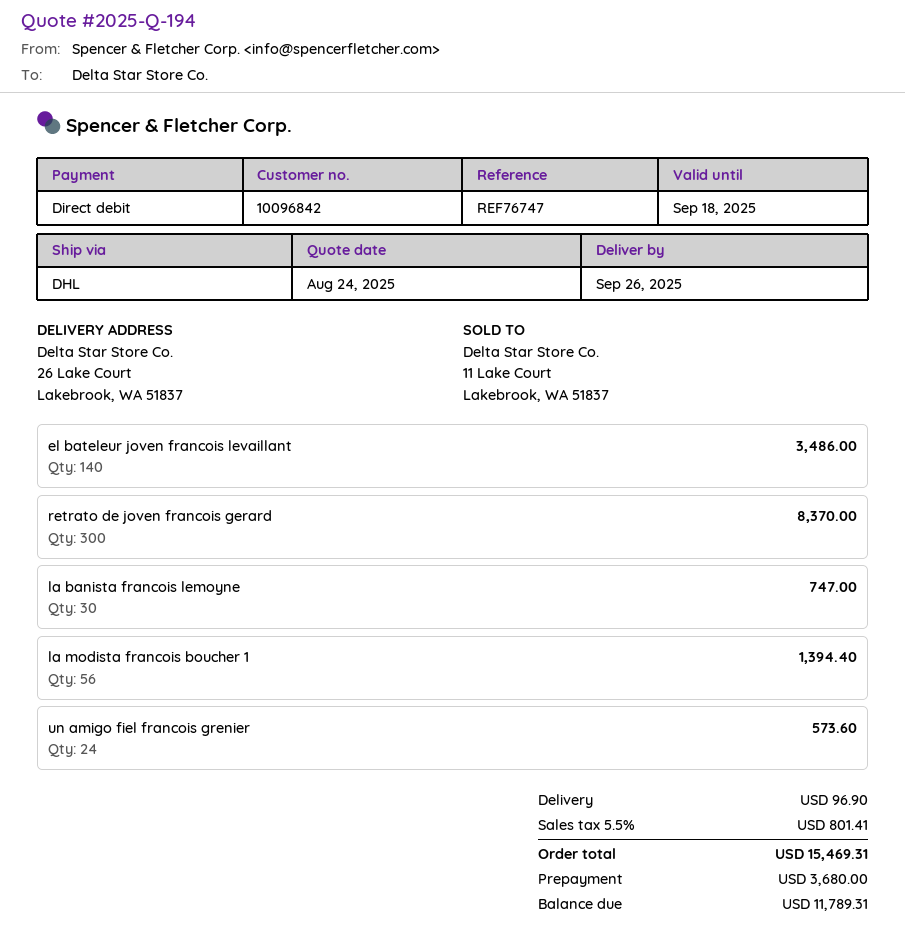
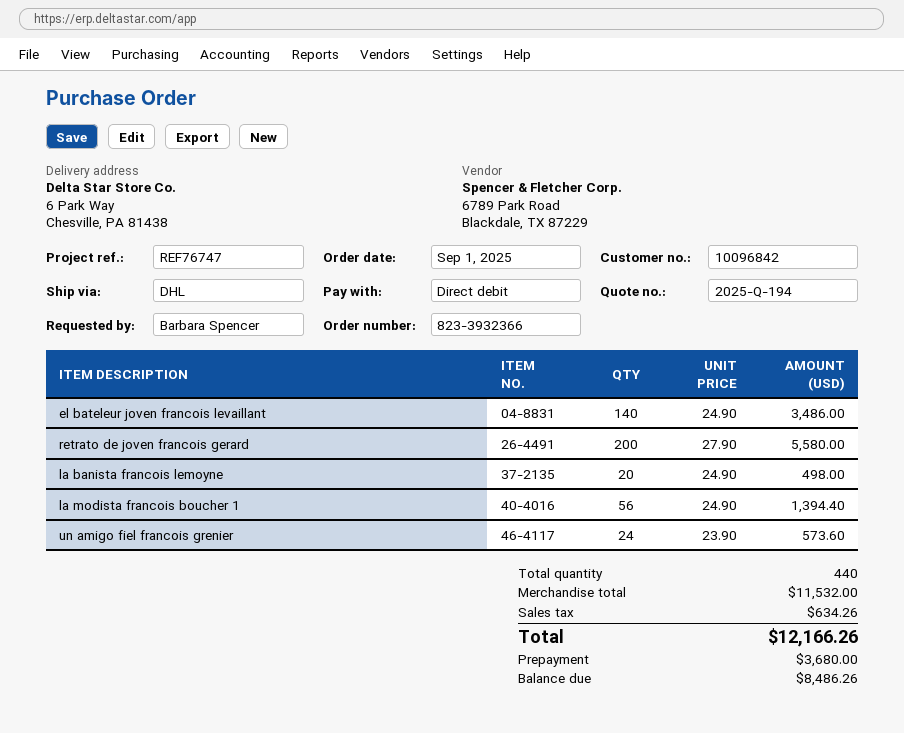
ship to: 26 Lake Court, Lakebrook, WA 51837 -> 6 Park Way, Chesville, PA 81438
retrato de joven francois gerard: 300 for 8370.00 -> 200 for 5580.00
la banista francois lemoyne: 30 for 747.00 -> 20 for 498.00
shipping: 96.90 -> none
tax: 801.41 -> 634.26
total: 15469.31 -> 12166.26
balance: 11789.31 -> 8486.26

